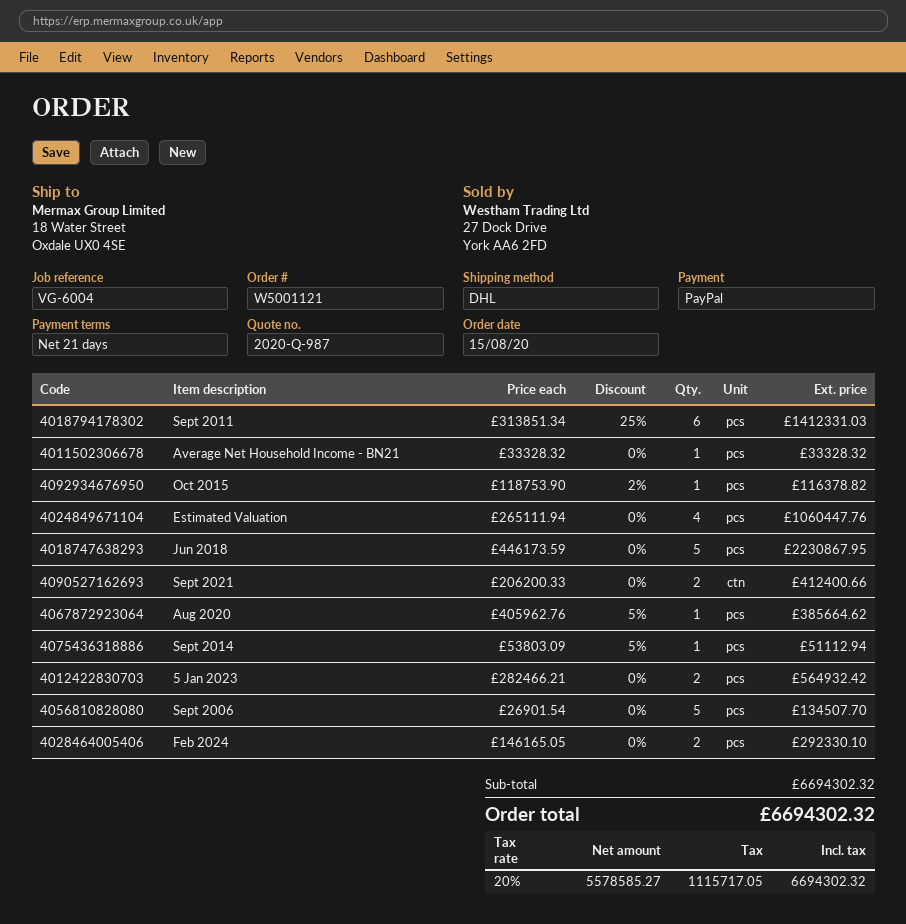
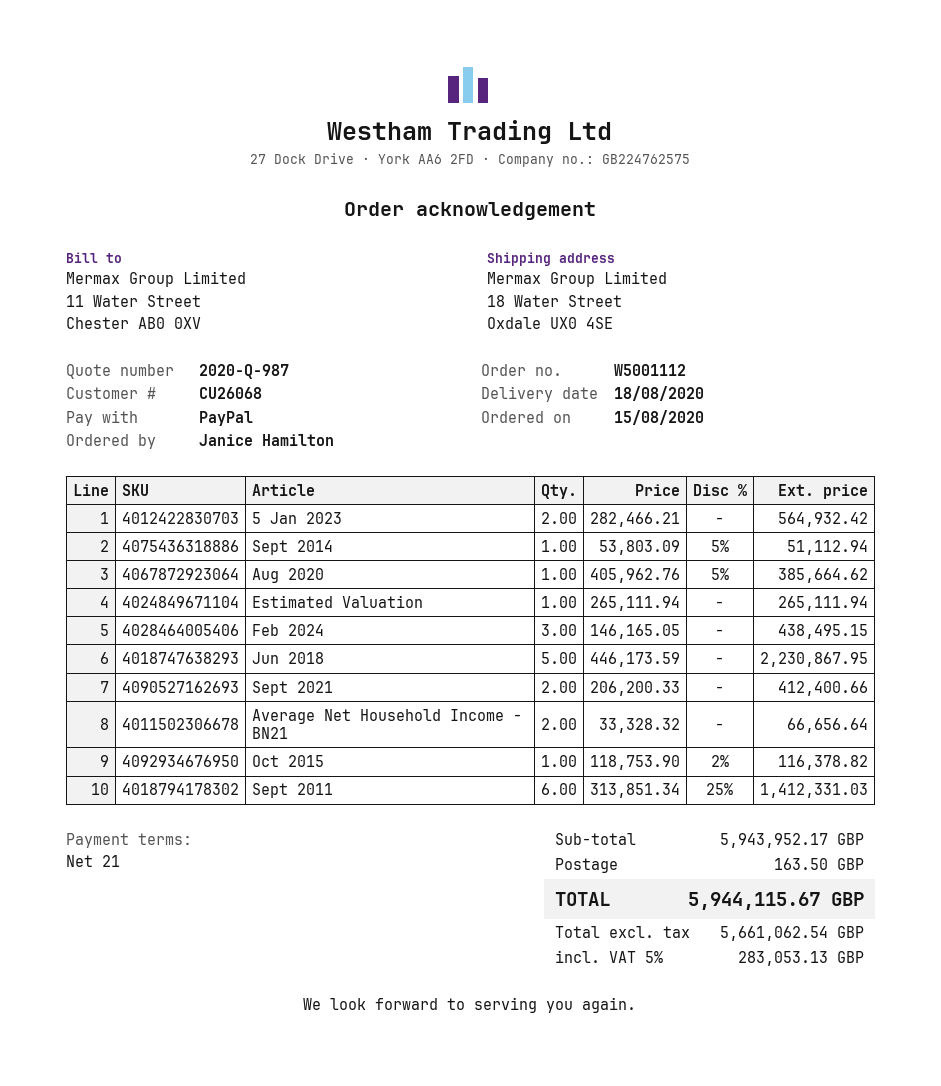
order number: W5001121 -> W5001112
Average Net Household Income - BN21: 1 x 33328.32 = 33328.32 -> 2 x 33328.32 = 66656.64
Estimated Valuation: 4 x 265111.94 = 1060447.76 -> 1 x 265111.94 = 265111.94
Sept 2006: 5 x 26901.54 = 134507.70 -> none
Feb 2024: 2 x 146165.05 = 292330.10 -> 3 x 146165.05 = 438495.15
subtotal: 6694302.32 -> 5943952.17
shipping: none -> 163.50
net: 5578585.27 -> 5661062.54
tax: 20% = 1115717.05 -> 5% = 283053.13
total: 6694302.32 -> 5944115.67

